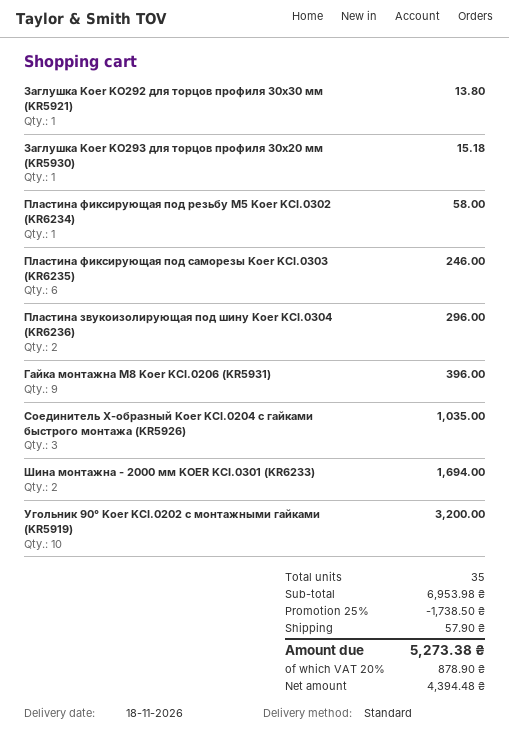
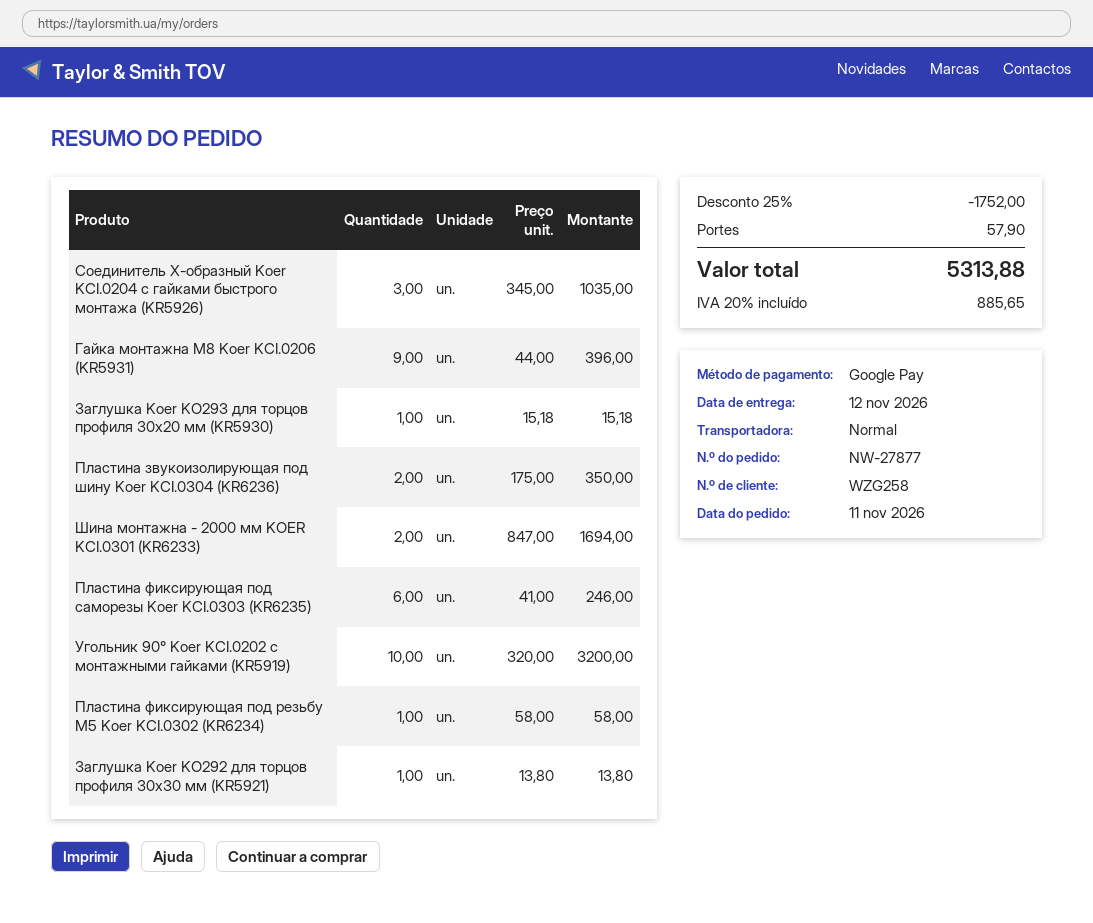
delivery date: 2026-11-18 -> 2026-11-12
Пластина звукоизолирующая под шину Koer KCI.0304 (KR6236): 2 for 296.00 -> 2 for 350.00
discount: 25% = 1738.50 -> 25% = 1752.00
tax: 20% = 878.90 -> 20% = 885.65
total: 5273.38 -> 5313.88

